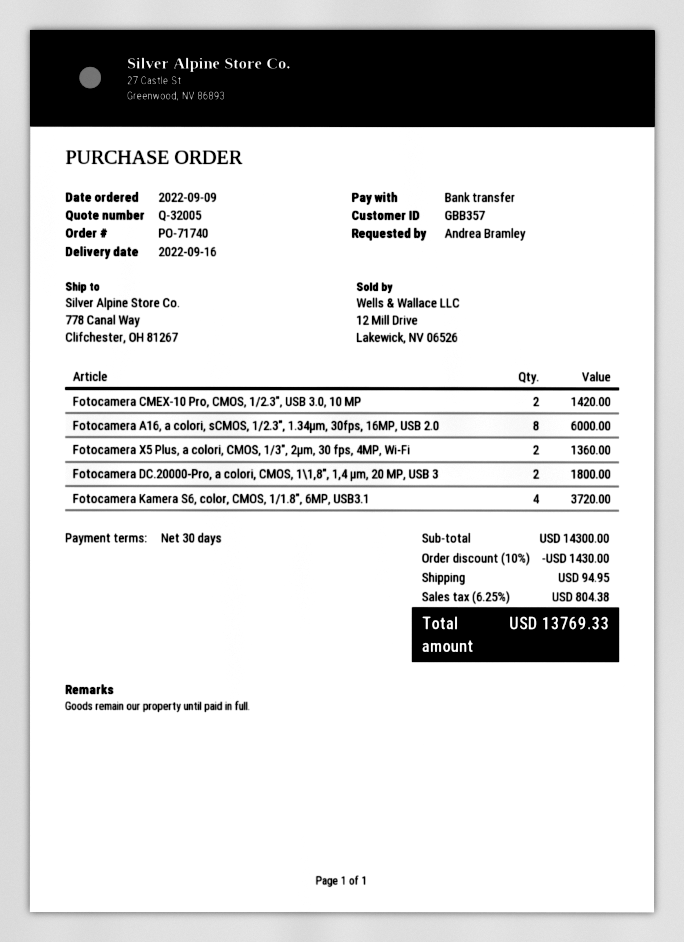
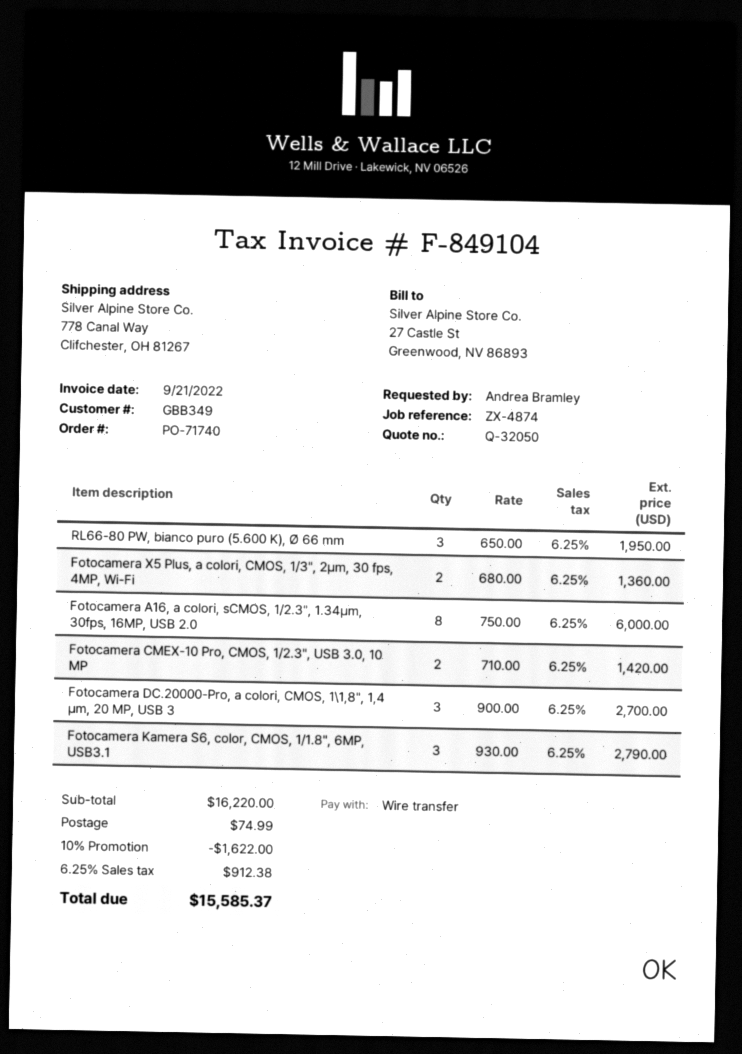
quote number: Q-32005 -> Q-32050
customer number: GBB357 -> GBB349
Fotocamera DC.20000-Pro, a colori, CMOS, 1\1,8", 1,4 µm, 20 MP, USB 3: 2 for 1800.00 -> 3 for 2700.00
Fotocamera Kamera S6, color, CMOS, 1/1.8", 6MP, USB3.1: 4 for 3720.00 -> 3 for 2790.00
RL66-80 PW, bianco puro (5.600 K), Ø 66 mm: none -> 3 for 1950.00
subtotal: 14300.00 -> 16220.00
discount: 10% = 1430.00 -> 10% = 1622.00
shipping: 94.95 -> 74.99
tax: 6.25% = 804.38 -> 6.25% = 912.38
total: 13769.33 -> 15585.37

